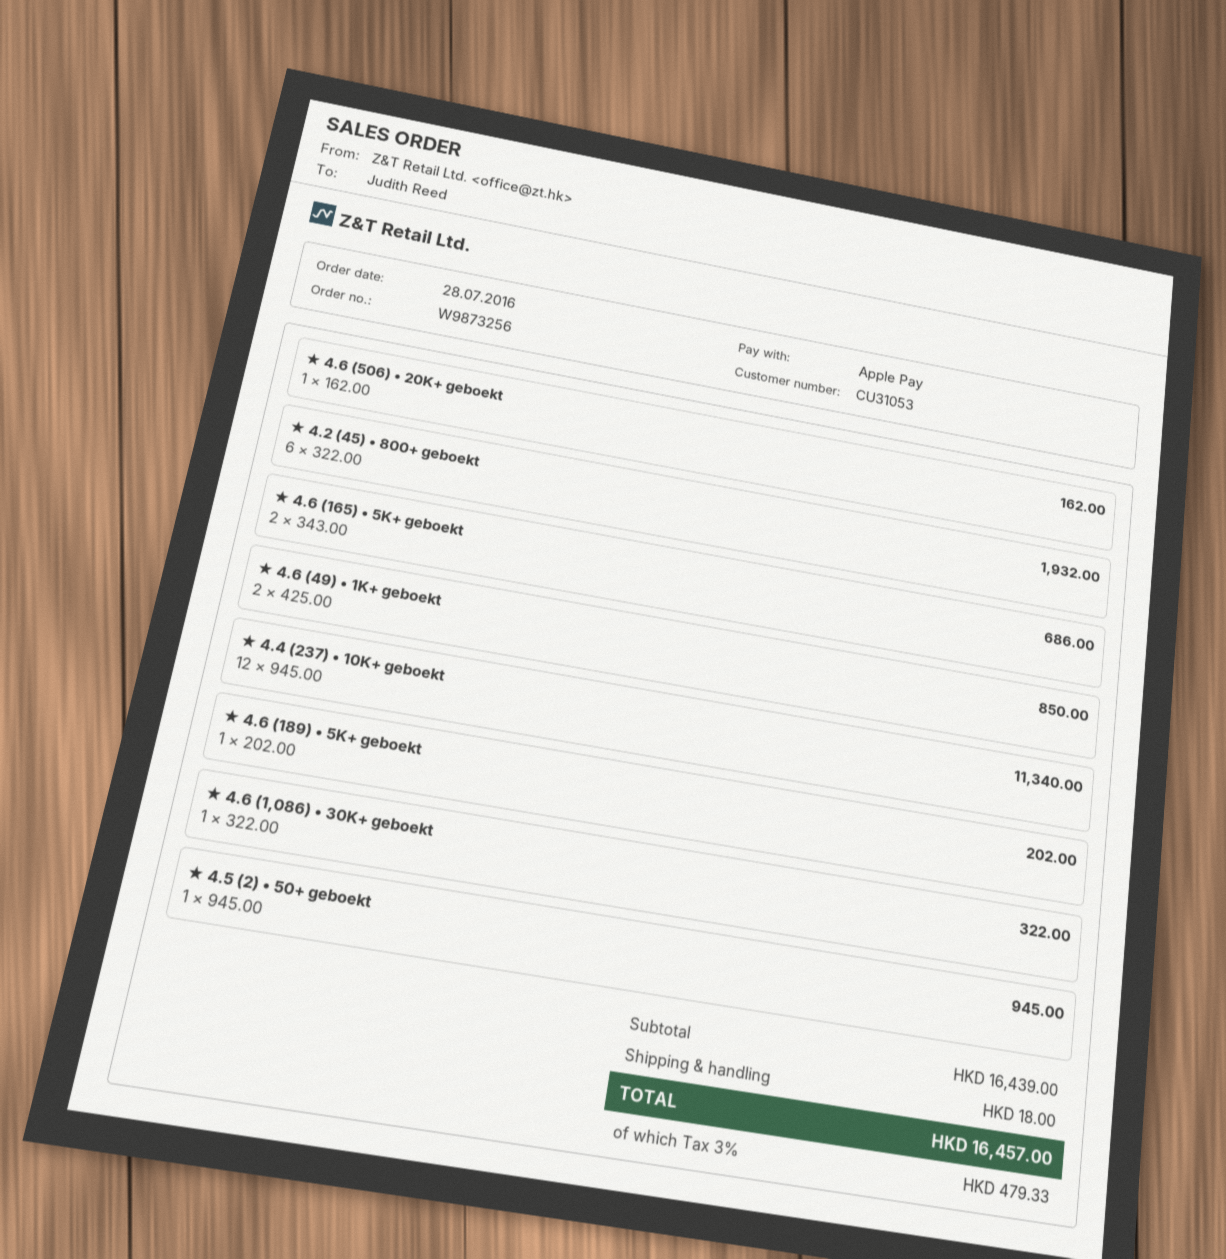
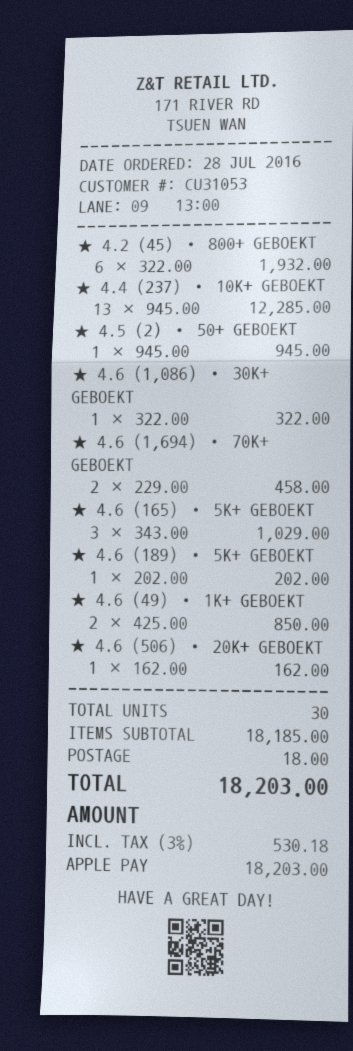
★ 4.6 (165) • 5K+ geboekt: 2 x 343.00 = 686.00 -> 3 x 343.00 = 1029.00
★ 4.4 (237) • 10K+ geboekt: 12 x 945.00 = 11340.00 -> 13 x 945.00 = 12285.00
★ 4.6 (1,694) • 70K+ GEBOEKT: none -> 2 x 229.00 = 458.00
subtotal: 16439.00 -> 18185.00
tax: 3% = 479.33 -> 3% = 530.18
total: 16457.00 -> 18203.00

